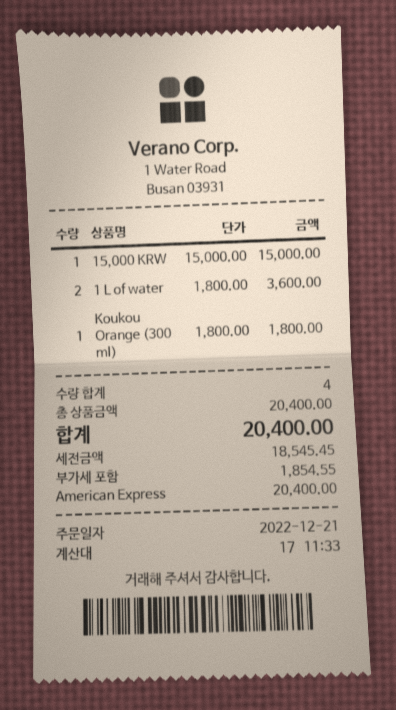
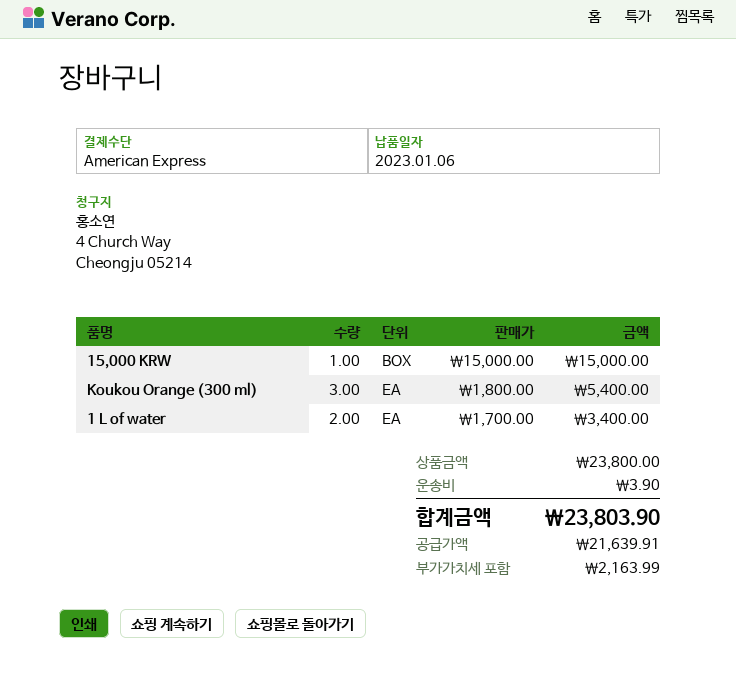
1 L of water: 2 x 1800.00 = 3600.00 -> 2 x 1700.00 = 3400.00
Koukou Orange (300 ml): 1 x 1800.00 = 1800.00 -> 3 x 1800.00 = 5400.00
subtotal: 20400.00 -> 23800.00
shipping: none -> 3.90
net: 18545.45 -> 21639.91
tax: 1854.55 -> 2163.99
total: 20400.00 -> 23803.90

